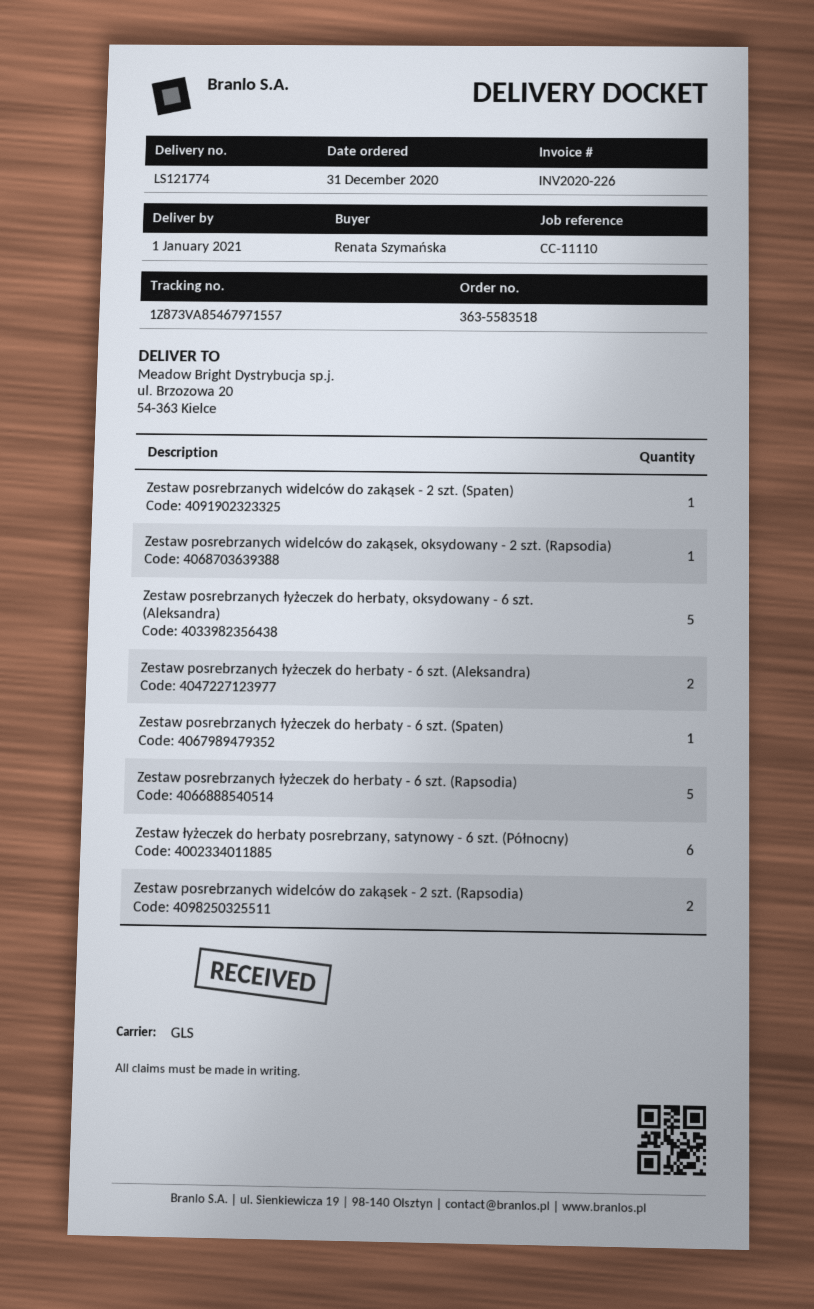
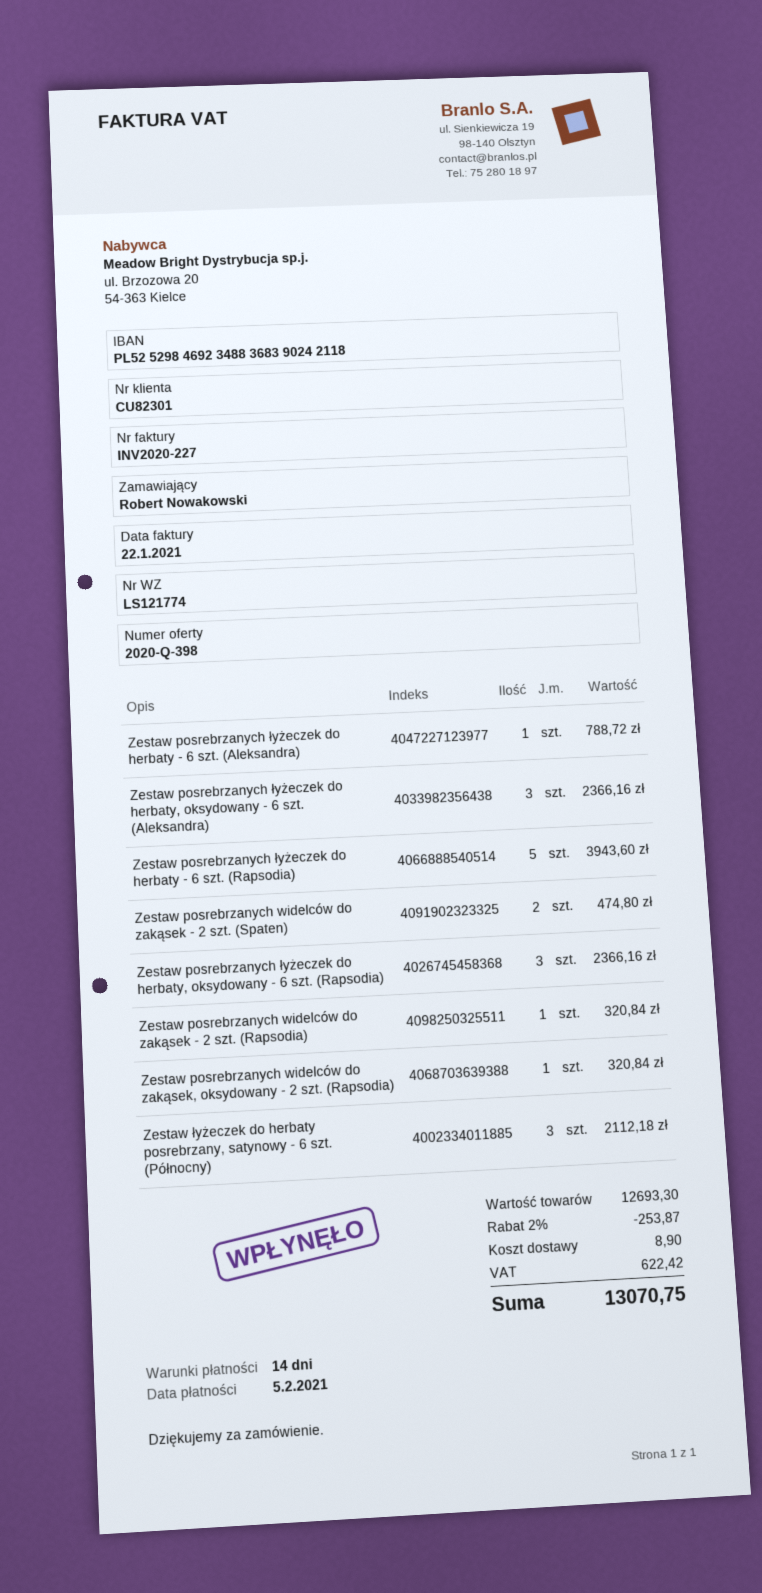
invoice number: INV2020-226 -> INV2020-227
ordered by: Renata Szymańska -> Robert Nowakowski
Zestaw posrebrzanych widelców do zakąsek - 2 szt. (Spaten): 1 -> 2
Zestaw posrebrzanych łyżeczek do herbaty, oksydowany - 6 szt. (Aleksandra): 5 -> 3
Zestaw posrebrzanych łyżeczek do herbaty - 6 szt. (Aleksandra): 2 -> 1
Zestaw posrebrzanych łyżeczek do herbaty - 6 szt. (Spaten): 1 -> none
Zestaw łyżeczek do herbaty posrebrzany, satynowy - 6 szt. (Północny): 6 -> 3
Zestaw posrebrzanych widelców do zakąsek - 2 szt. (Rapsodia): 2 -> 1
Zestaw posrebrzanych łyżeczek do herbaty, oksydowany - 6 szt. (Rapsodia): none -> 3

